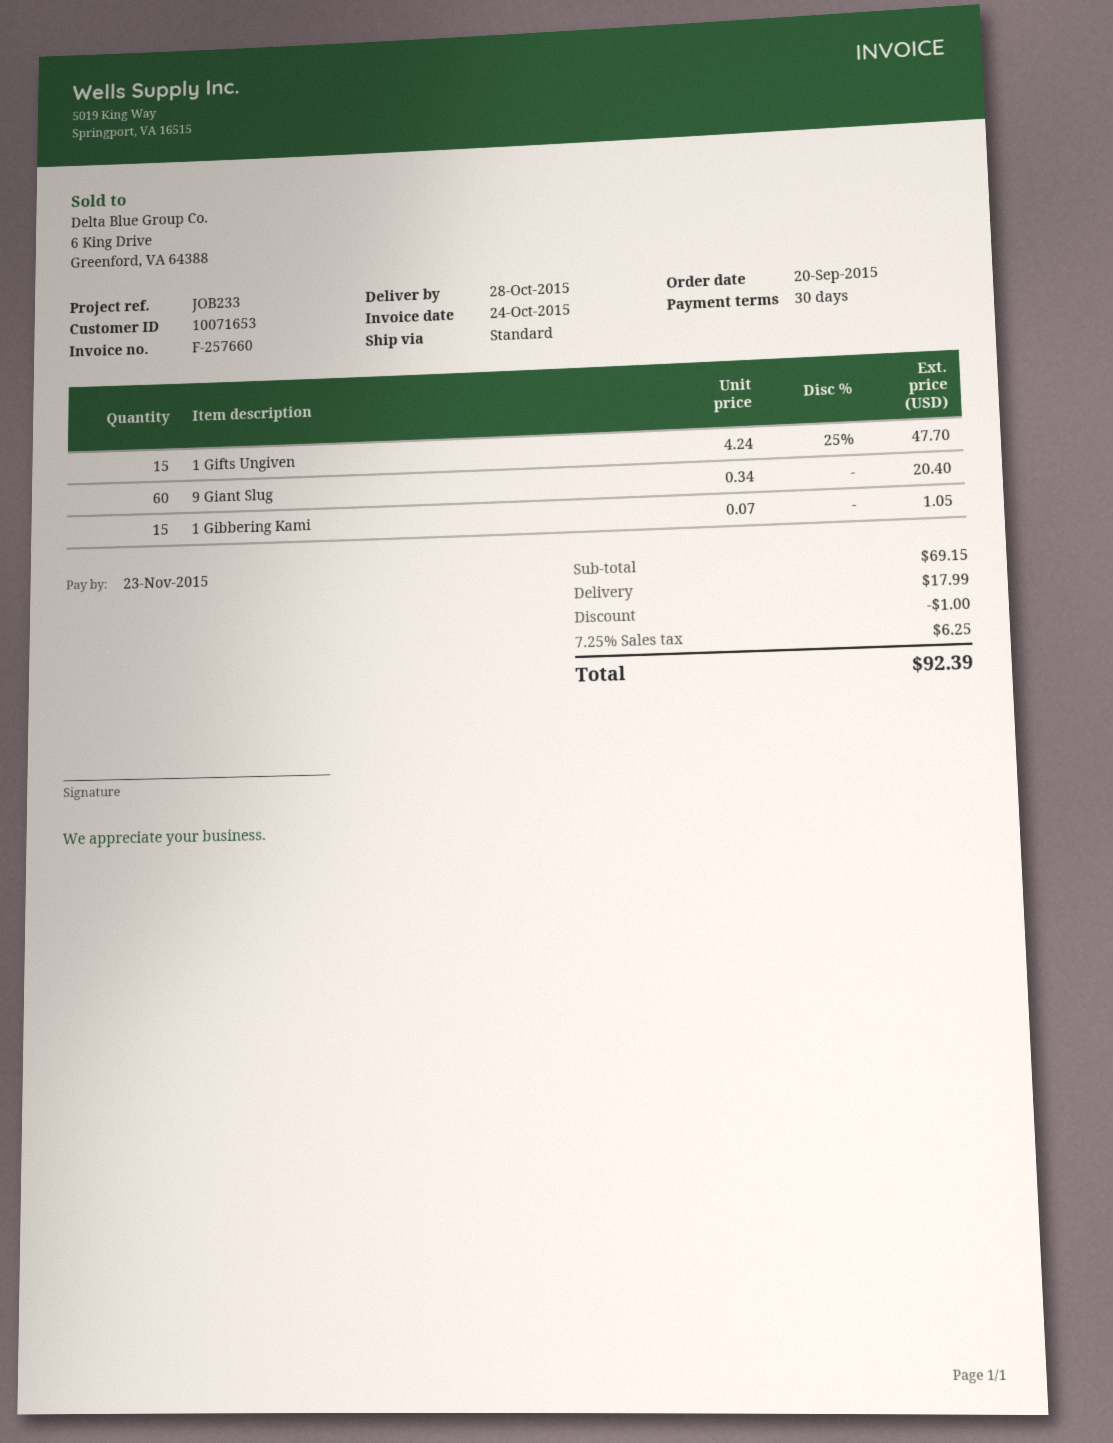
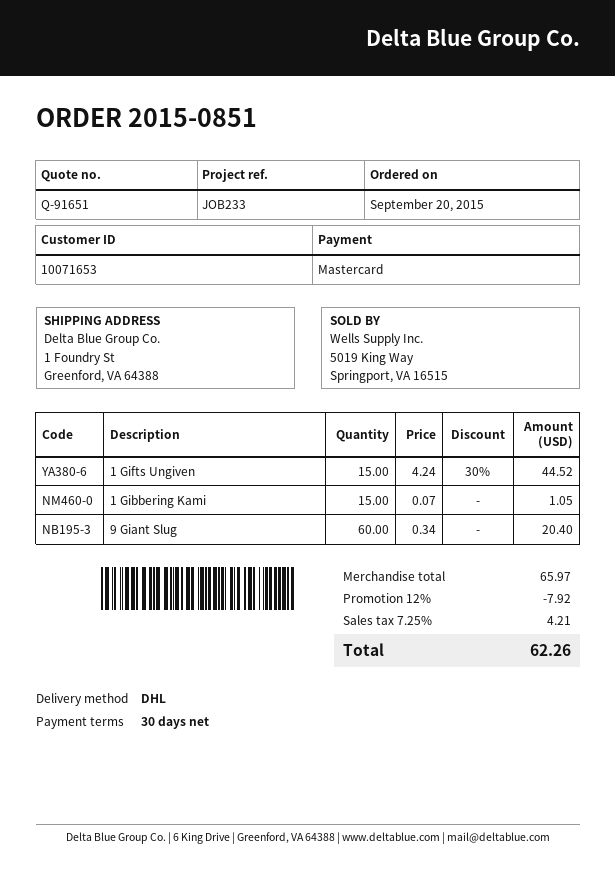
shipping method: standard -> DHL
1 Gifts Ungiven: 15 x 4.24 - 25% = 47.70 -> 15 x 4.24 - 30% = 44.52
subtotal: 69.15 -> 65.97
discount: 1.00 -> 7.92
shipping: 17.99 -> none
tax: 7.25% = 6.25 -> 7.25% = 4.21
total: 92.39 -> 62.26

